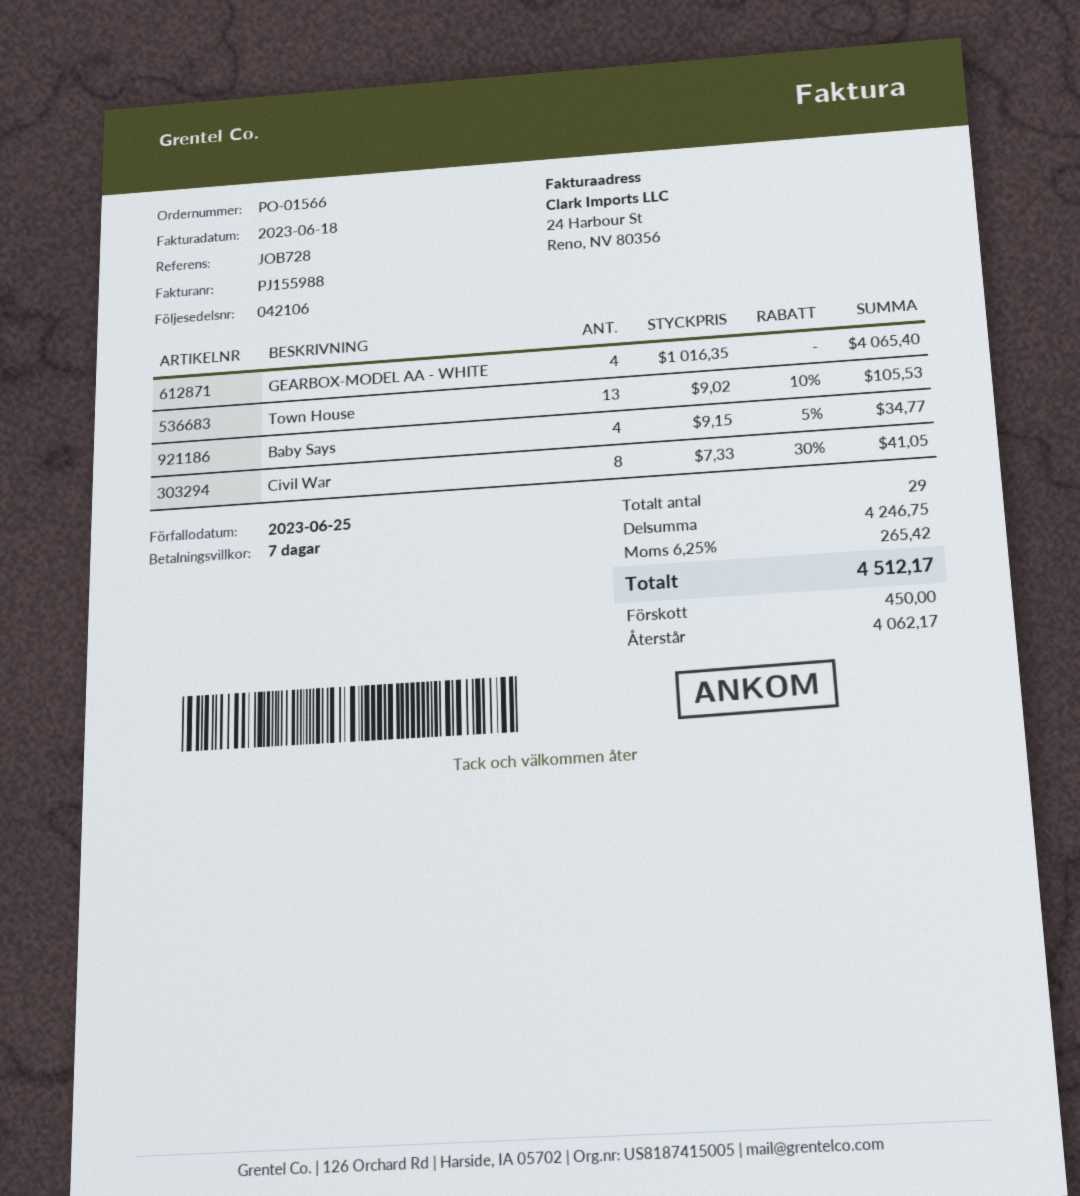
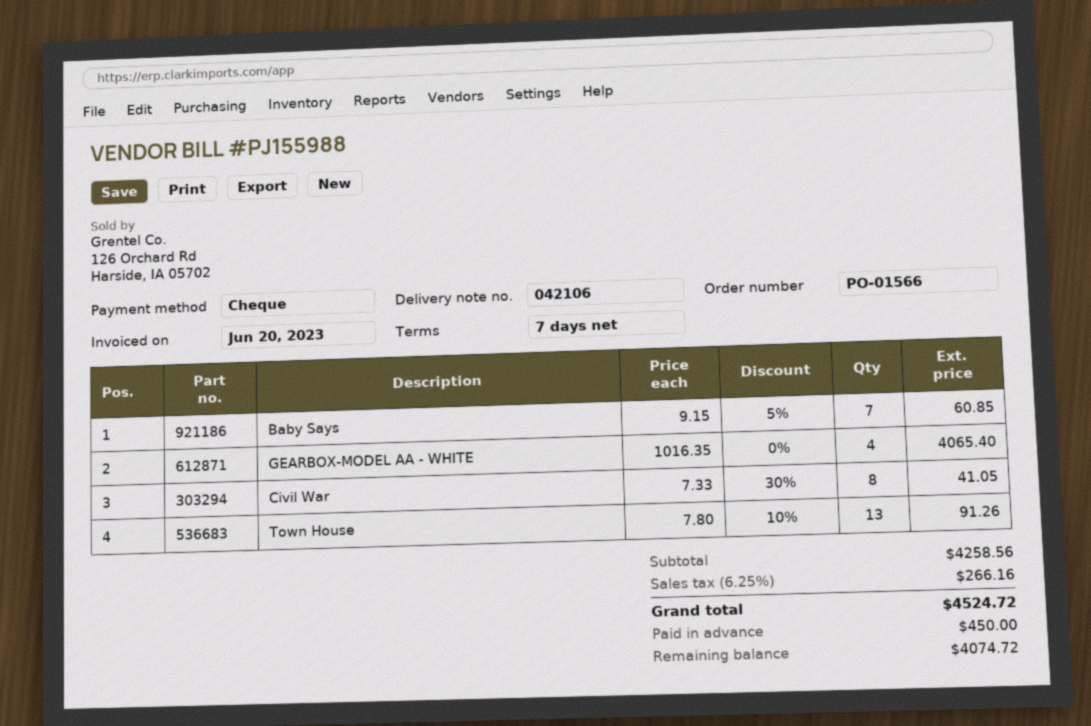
invoice date: 2023-06-18 -> 2023-06-20
Town House: 13 x 9.02 - 10% = 105.53 -> 13 x 7.80 - 10% = 91.26
Baby Says: 4 x 9.15 - 5% = 34.77 -> 7 x 9.15 - 5% = 60.85
subtotal: 4246.75 -> 4258.56
tax: 6.25% = 265.42 -> 6.25% = 266.16
total: 4512.17 -> 4524.72
balance: 4062.17 -> 4074.72

